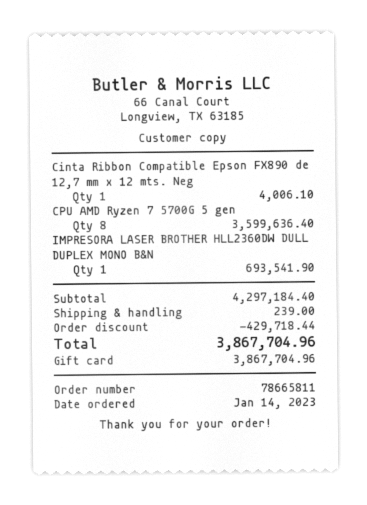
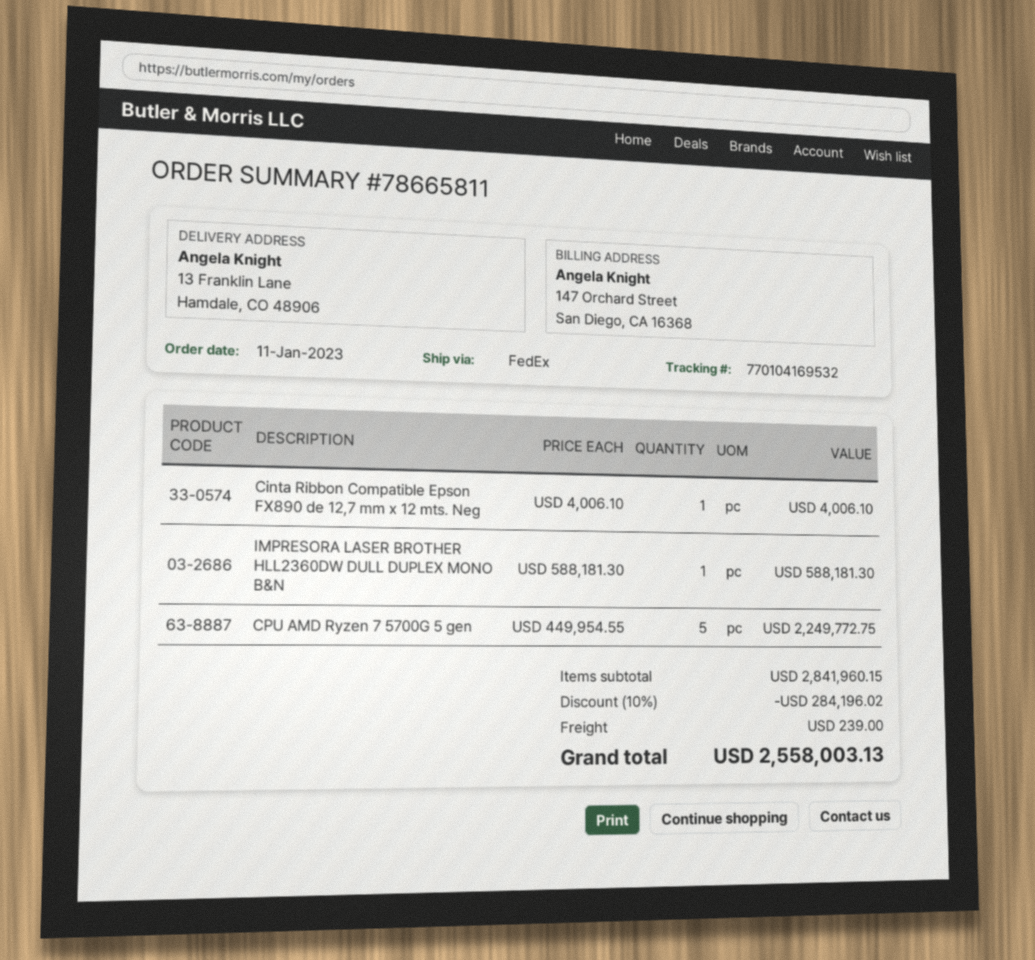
order date: 2023-01-14 -> 2023-01-11
CPU AMD Ryzen 7 5700G 5 gen: 8 for 3599636.40 -> 5 for 2249772.75
IMPRESORA LASER BROTHER HLL2360DW DULL DUPLEX MONO B&N: 1 for 693541.90 -> 1 for 588181.30
subtotal: 4297184.40 -> 2841960.15
discount: 429718.44 -> 284196.02
total: 3867704.96 -> 2558003.13

